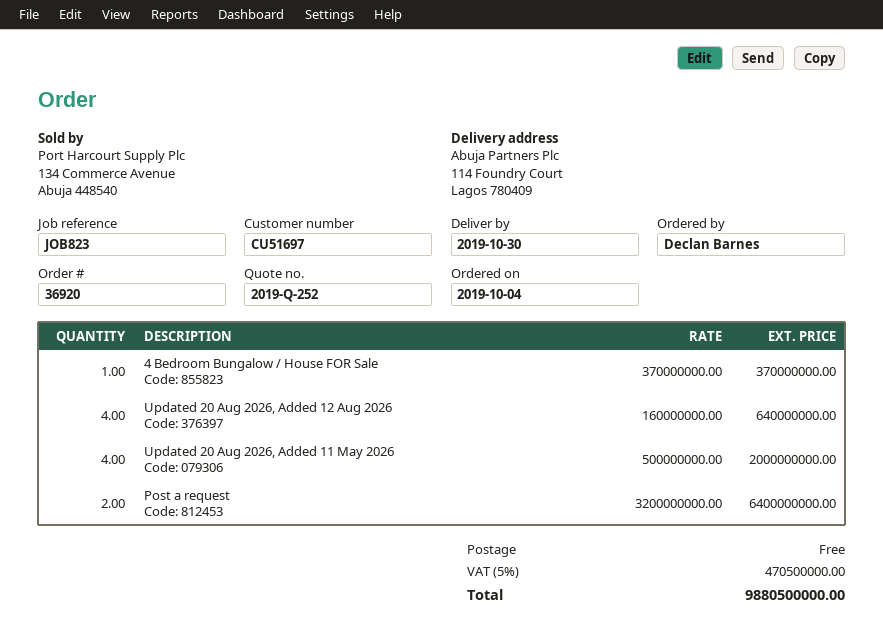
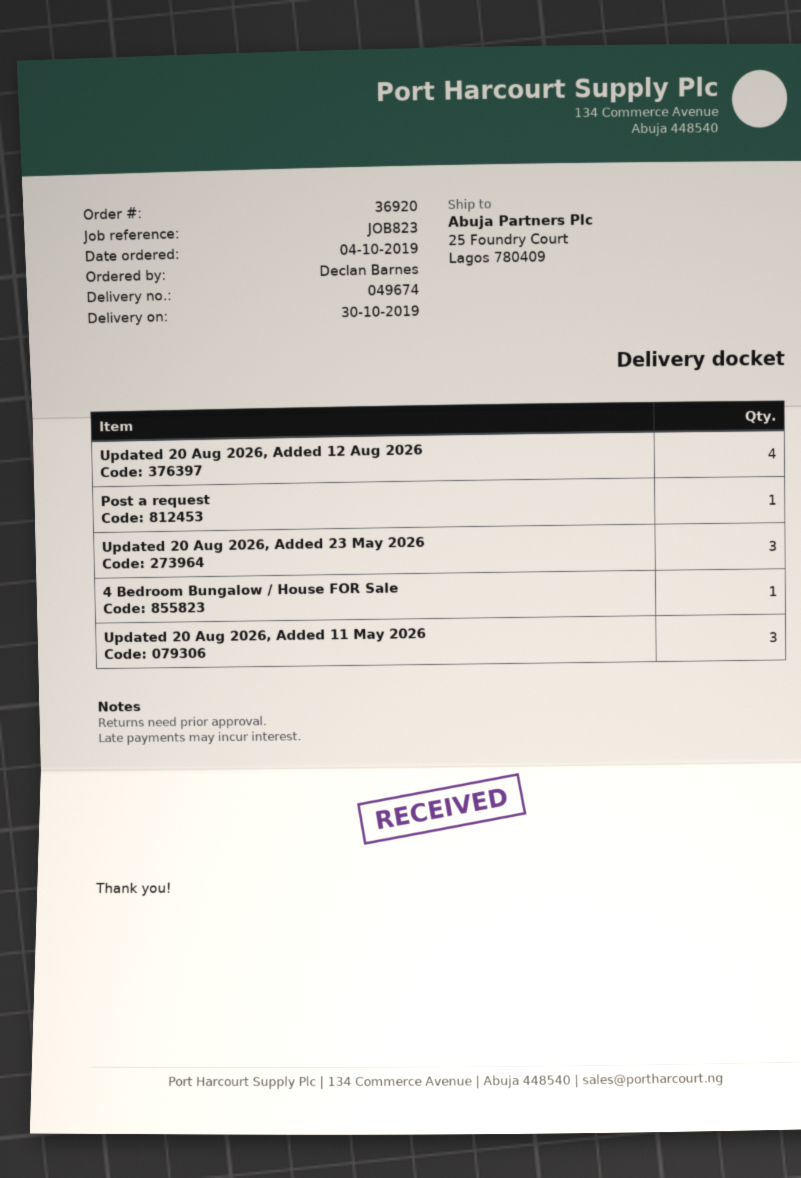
ship to: 114 Foundry Court, Lagos 780409 -> 25 Foundry Court, Lagos 780409
Updated 20 Aug 2026, Added 11 May 2026: 4 -> 3
Post a request: 2 -> 1
Updated 20 Aug 2026, Added 23 May 2026: none -> 3

